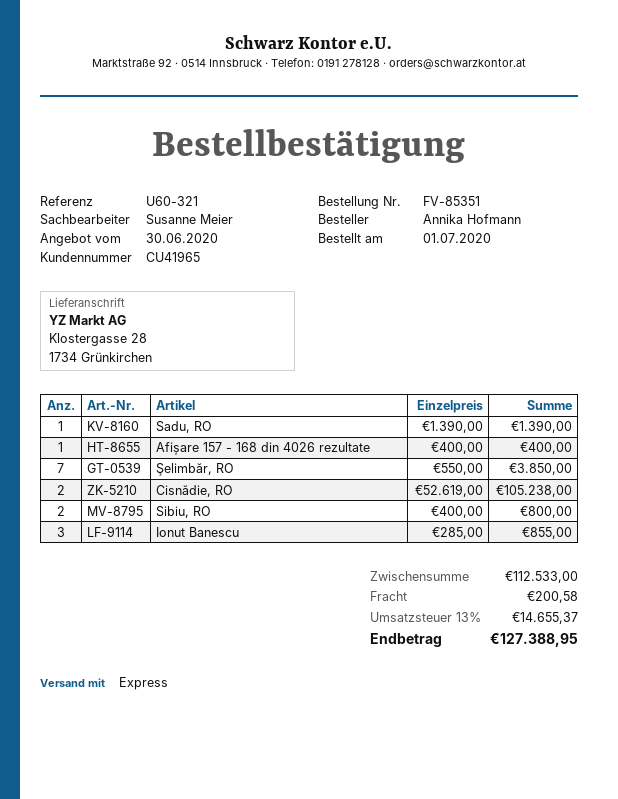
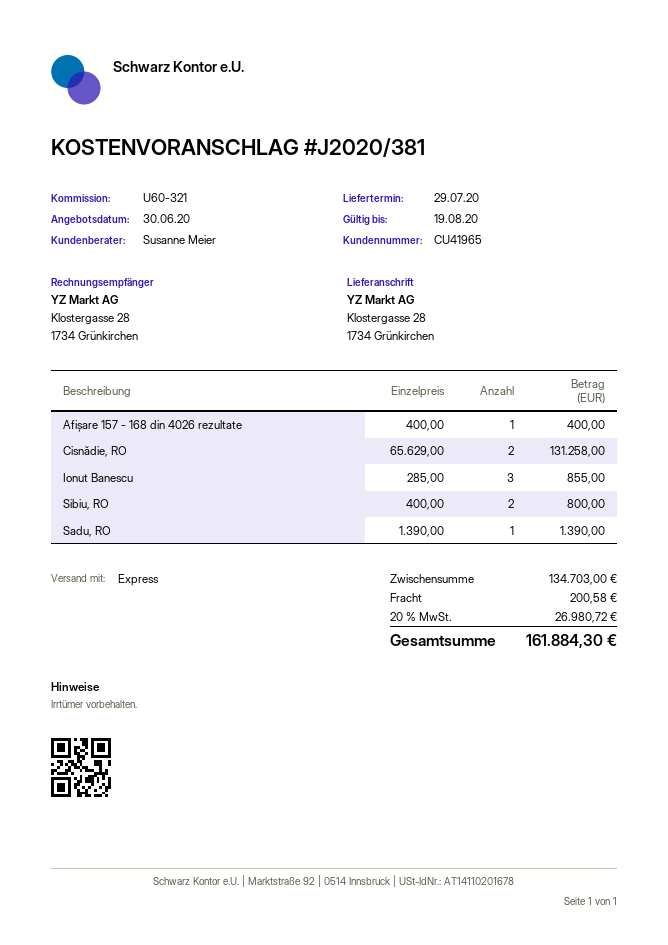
Şelimbăr, RO: 7 x 550.00 = 3850.00 -> none
Cisnădie, RO: 2 x 52619.00 = 105238.00 -> 2 x 65629.00 = 131258.00
subtotal: 112533.00 -> 134703.00
tax: 13% = 14655.37 -> 20% = 26980.72
total: 127388.95 -> 161884.30

